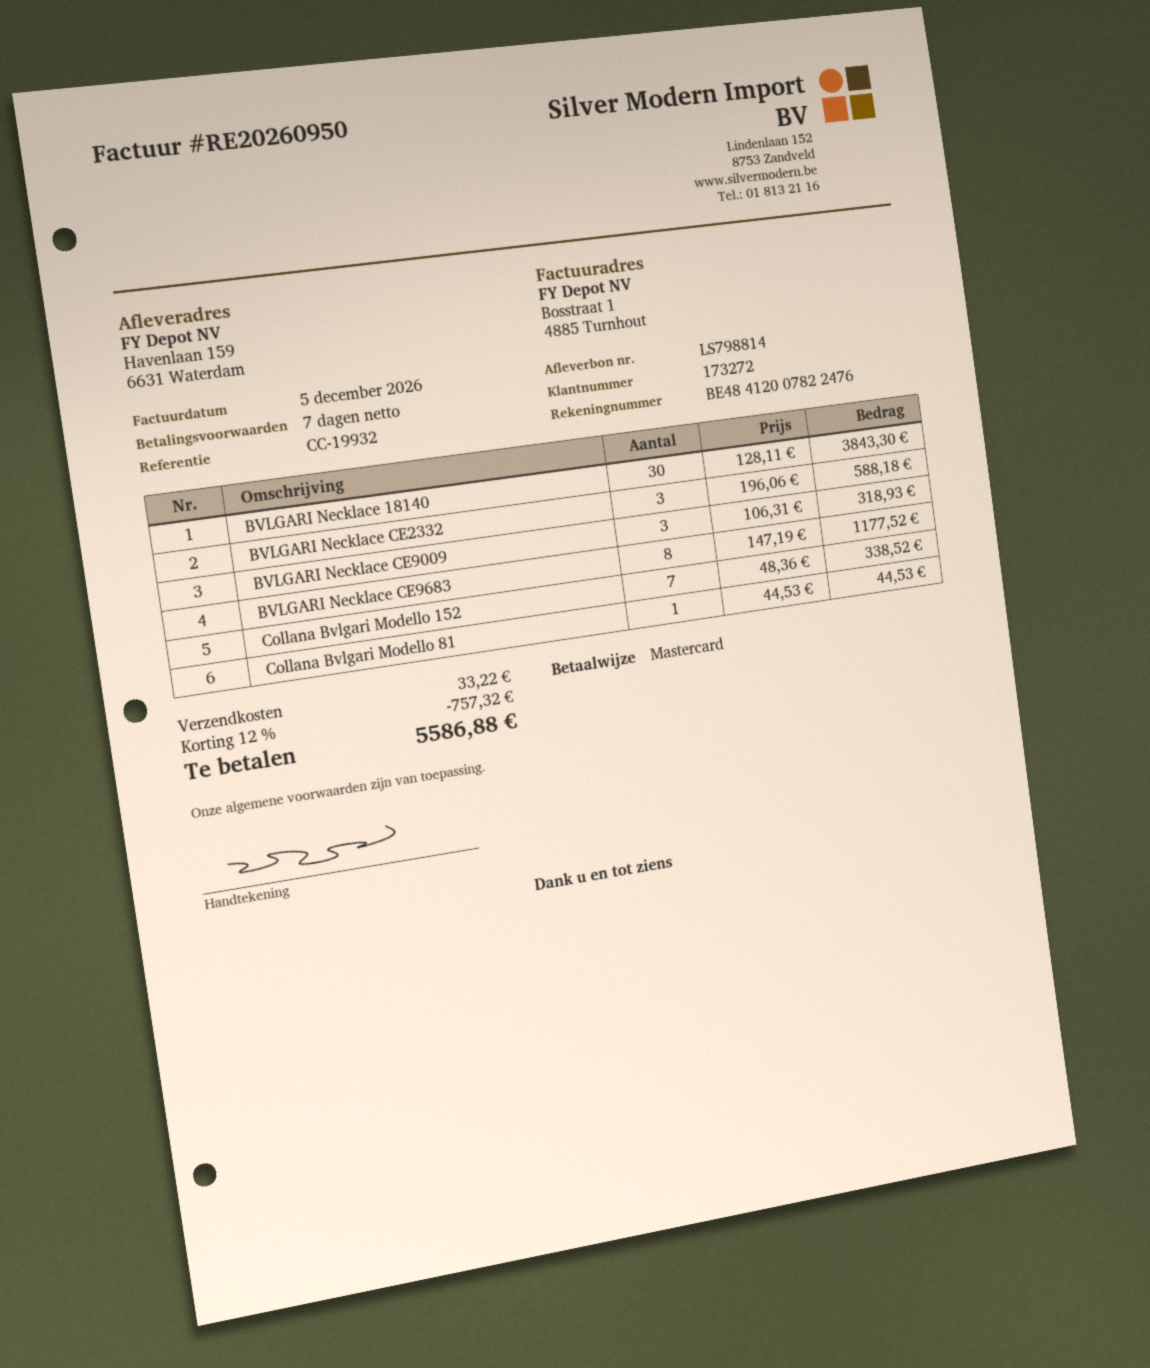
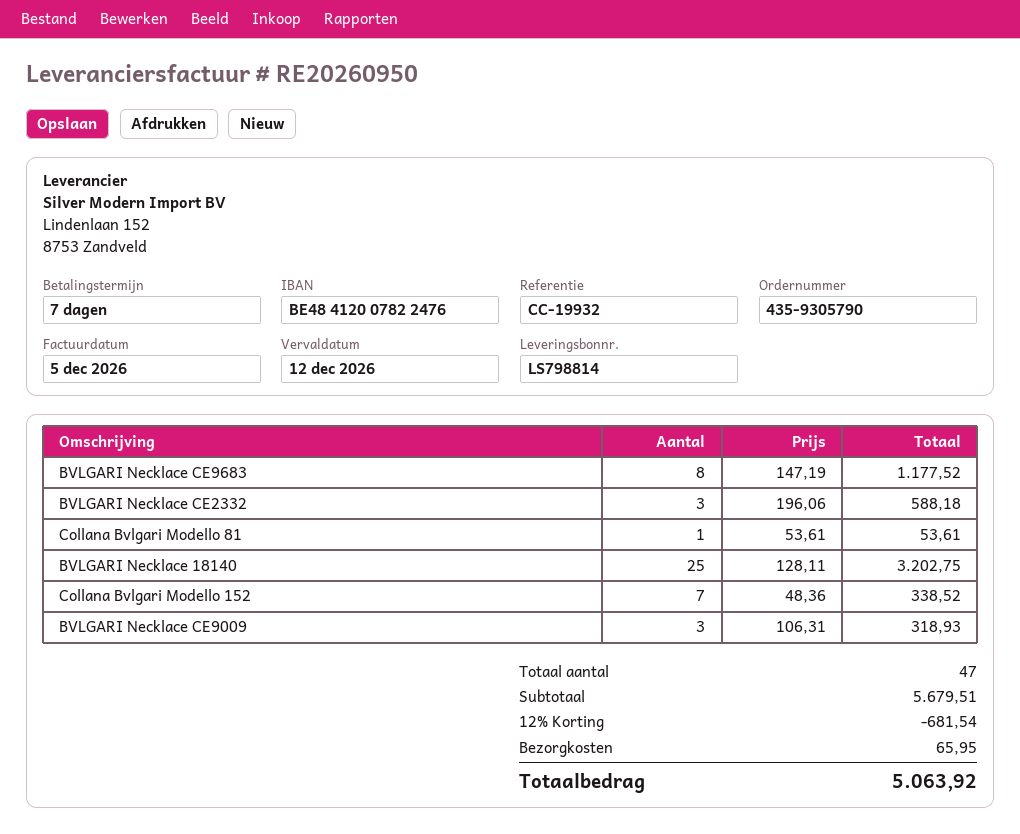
BVLGARI Necklace 18140: 30 x 128.11 = 3843.30 -> 25 x 128.11 = 3202.75
Collana Bvlgari Modello 81: 1 x 44.53 = 44.53 -> 1 x 53.61 = 53.61
discount: 12% = 757.32 -> 12% = 681.54
shipping: 33.22 -> 65.95
total: 5586.88 -> 5063.92

